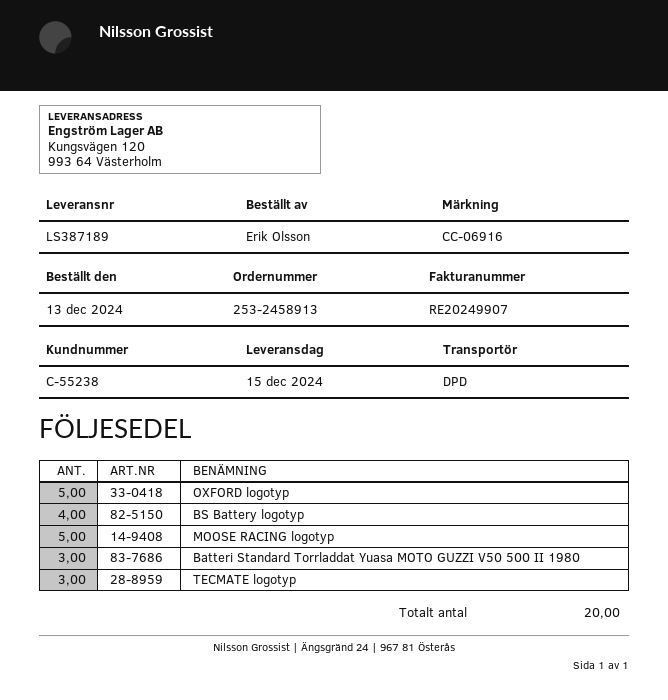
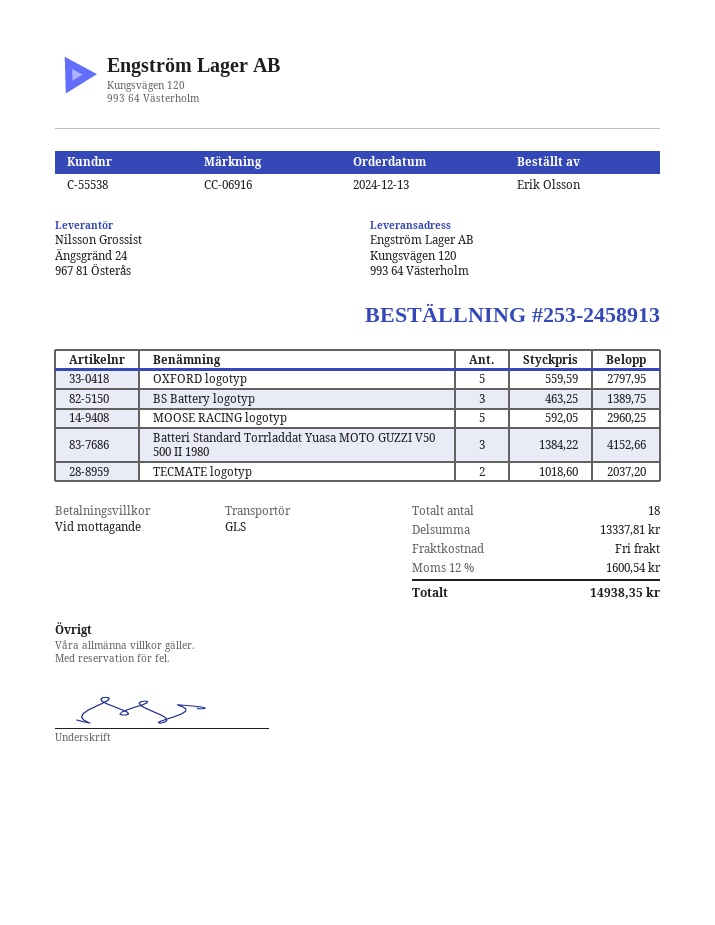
customer number: C-55238 -> C-55538
shipping method: DPD -> GLS
BS Battery logotyp: 4 -> 3
TECMATE logotyp: 3 -> 2
total quantity: 20 -> 18

